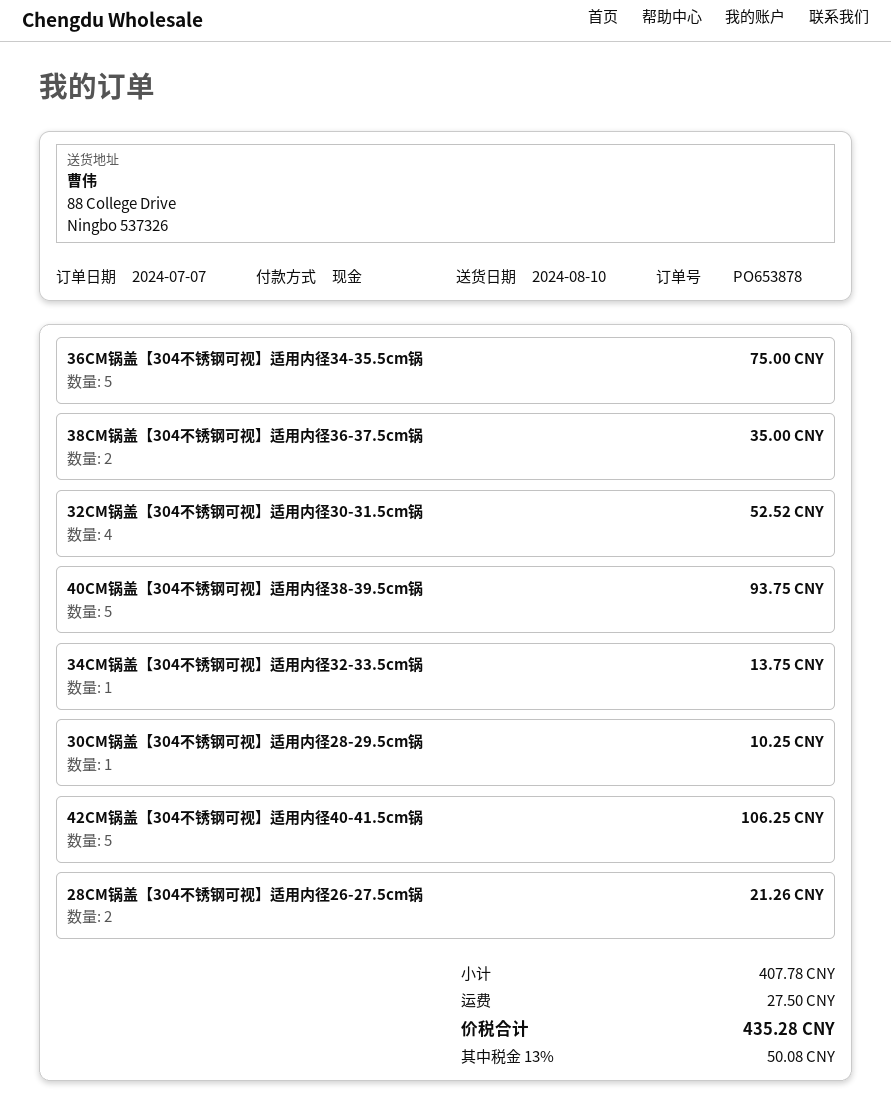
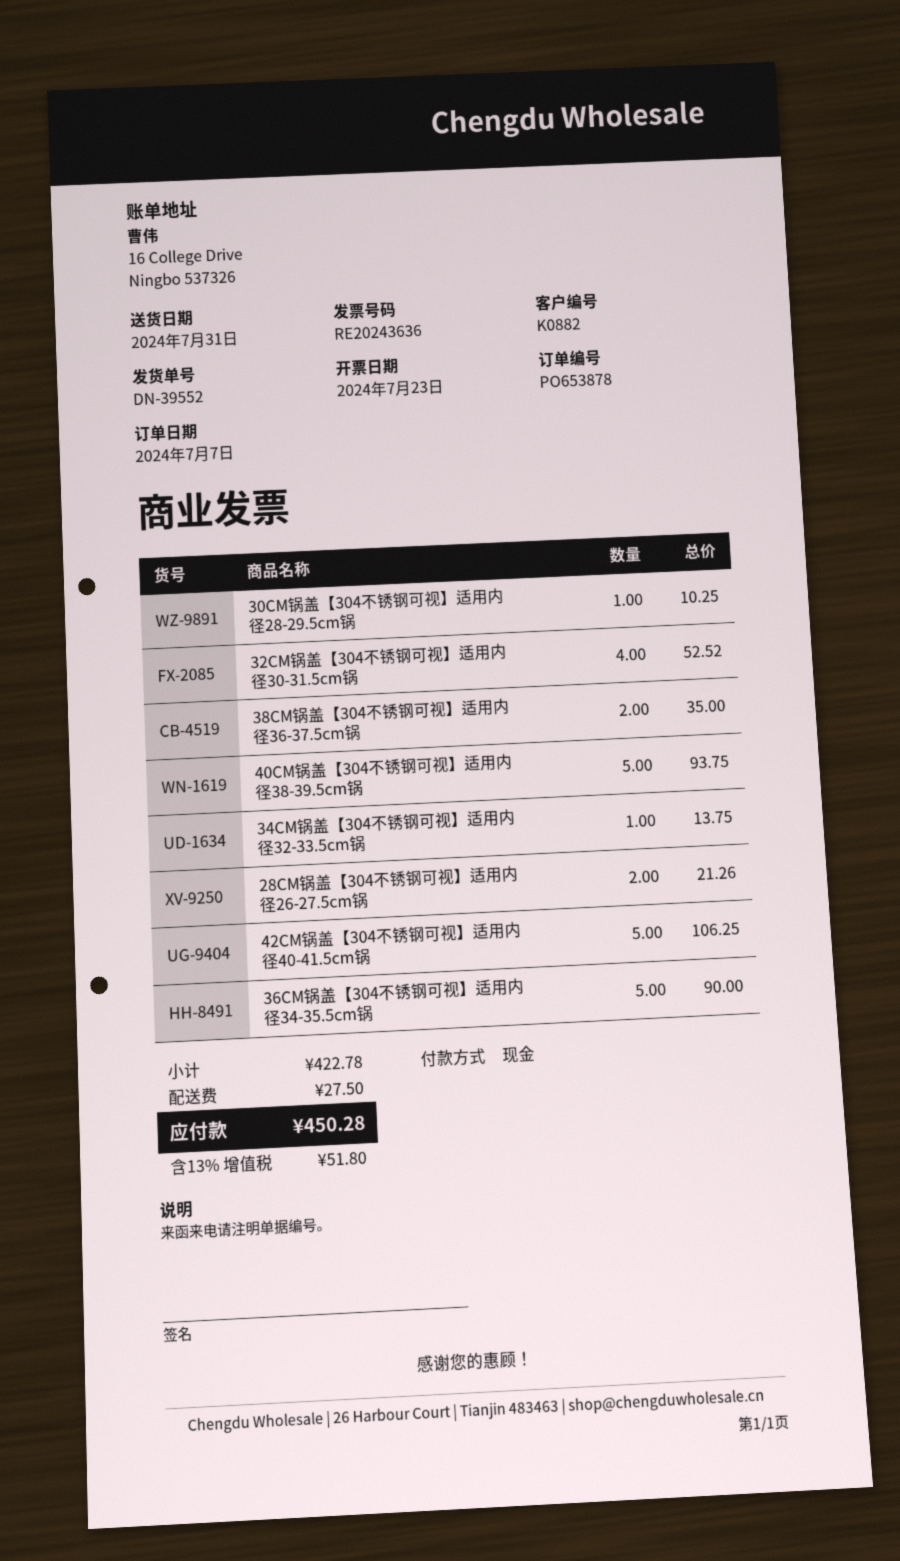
delivery date: 2024-08-10 -> 2024-07-31
36CM锅盖【304不锈钢可视】适用内径34-35.5cm锅: 5 for 75.00 -> 5 for 90.00
subtotal: 407.78 -> 422.78
tax: 13% = 50.08 -> 13% = 51.80
total: 435.28 -> 450.28

